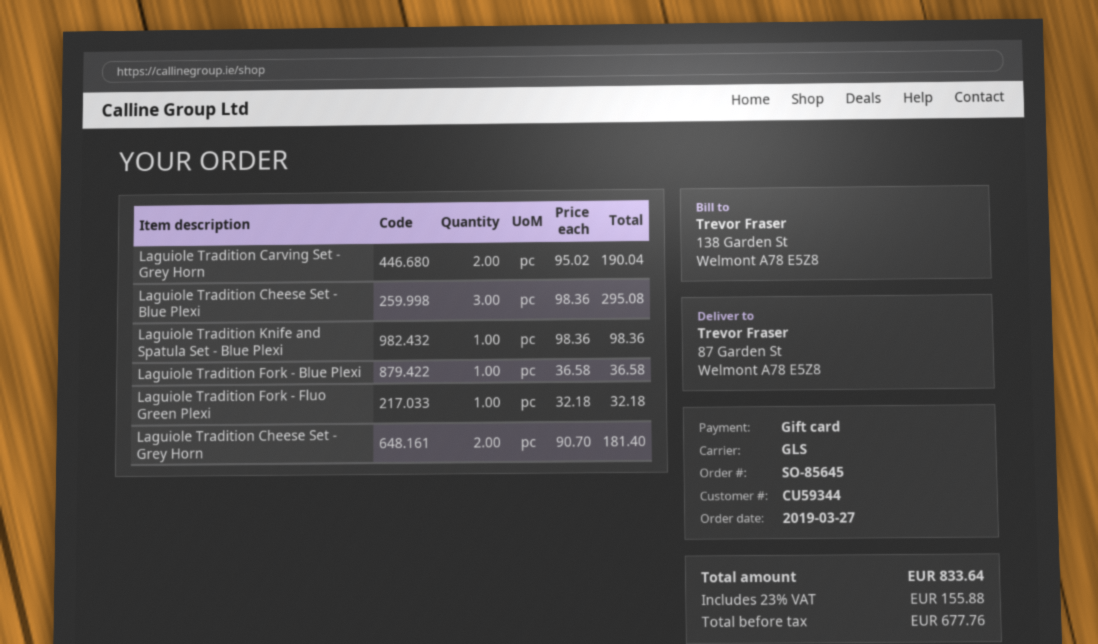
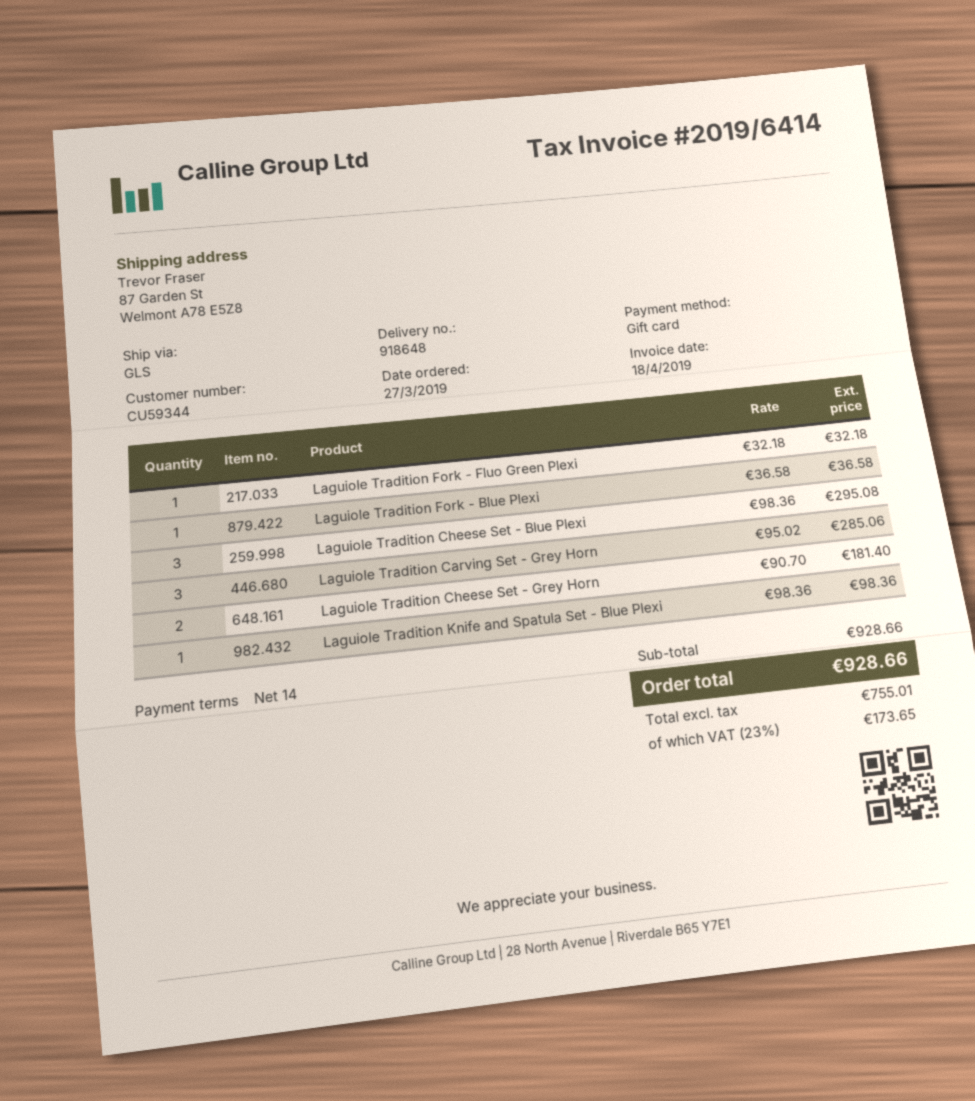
Laguiole Tradition Carving Set - Grey Horn: 2 x 95.02 = 190.04 -> 3 x 95.02 = 285.06
net: 677.76 -> 755.01
tax: 23% = 155.88 -> 23% = 173.65
total: 833.64 -> 928.66

